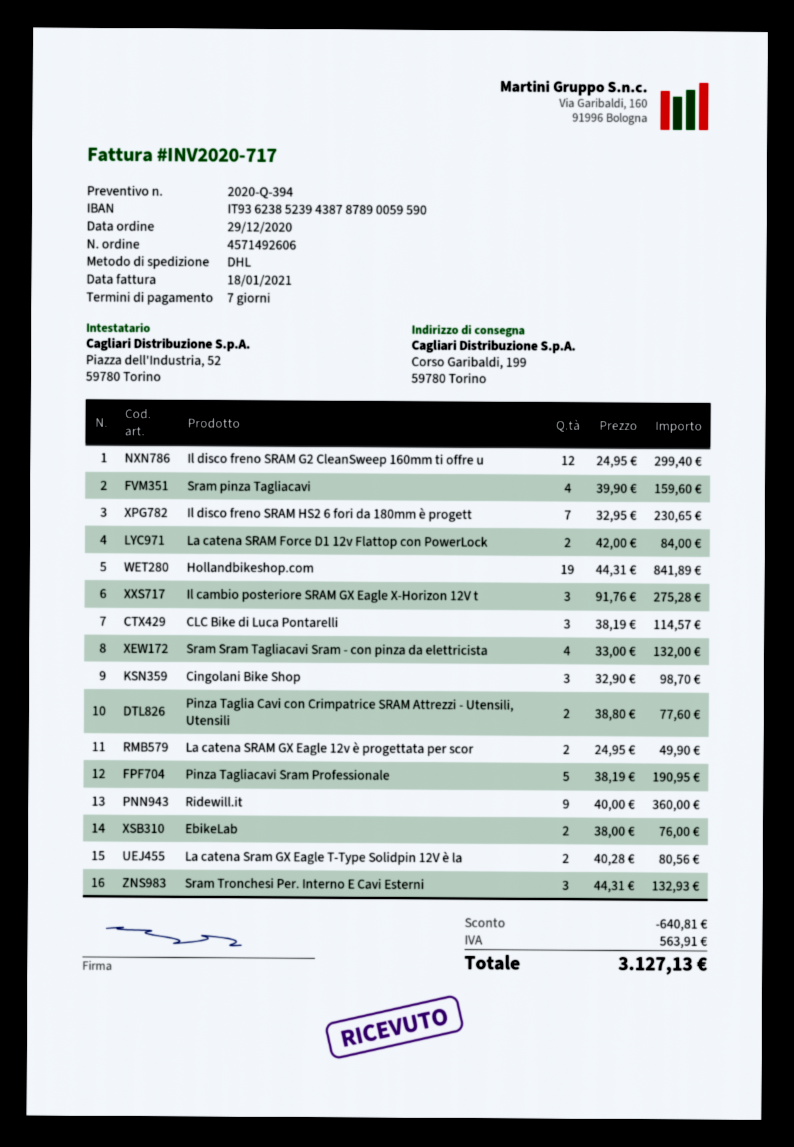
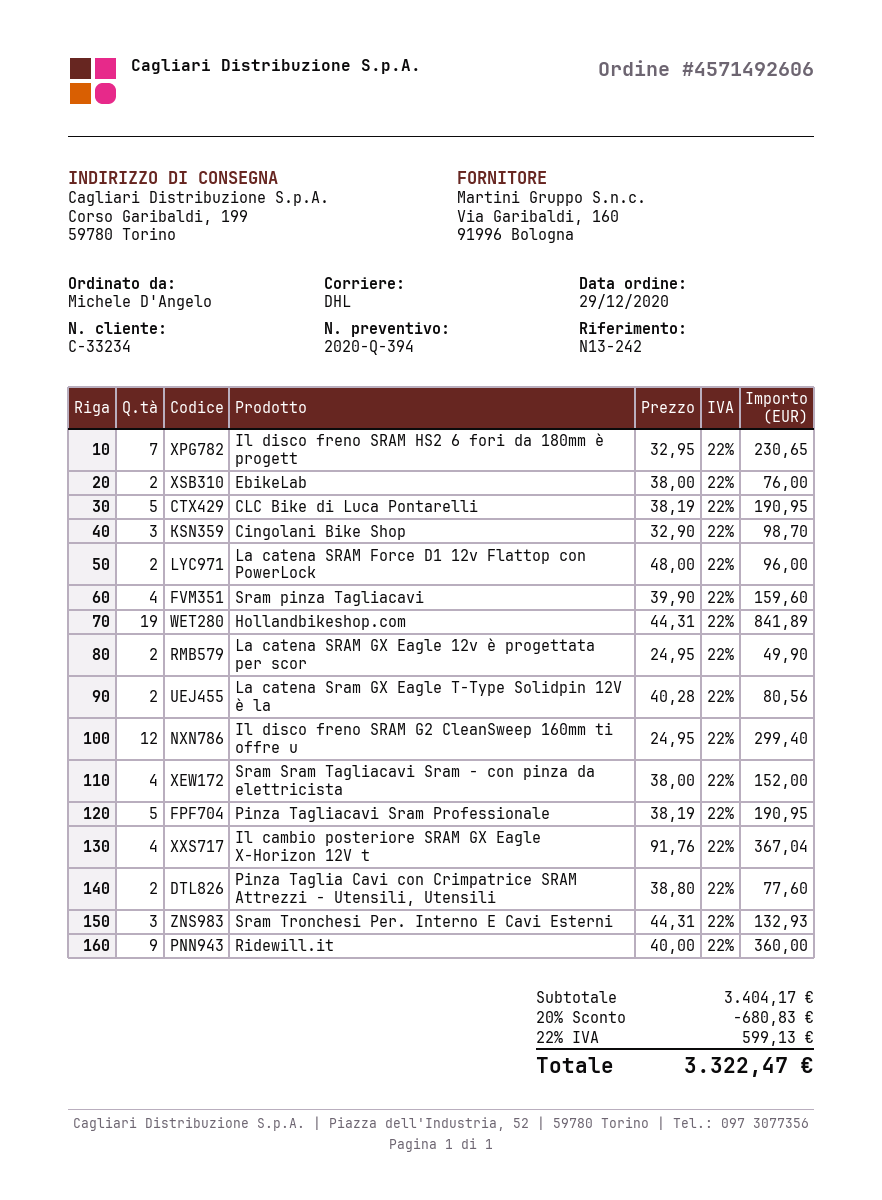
La catena SRAM Force D1 12v Flattop con PowerLock: 2 x 42.00 = 84.00 -> 2 x 48.00 = 96.00
Il cambio posteriore SRAM GX Eagle X-Horizon 12V t: 3 x 91.76 = 275.28 -> 4 x 91.76 = 367.04
CLC Bike di Luca Pontarelli: 3 x 38.19 = 114.57 -> 5 x 38.19 = 190.95
Sram Sram Tagliacavi Sram - con pinza da elettricista: 4 x 33.00 = 132.00 -> 4 x 38.00 = 152.00
discount: 640.81 -> 680.83
tax: 563.91 -> 599.13
total: 3127.13 -> 3322.47

